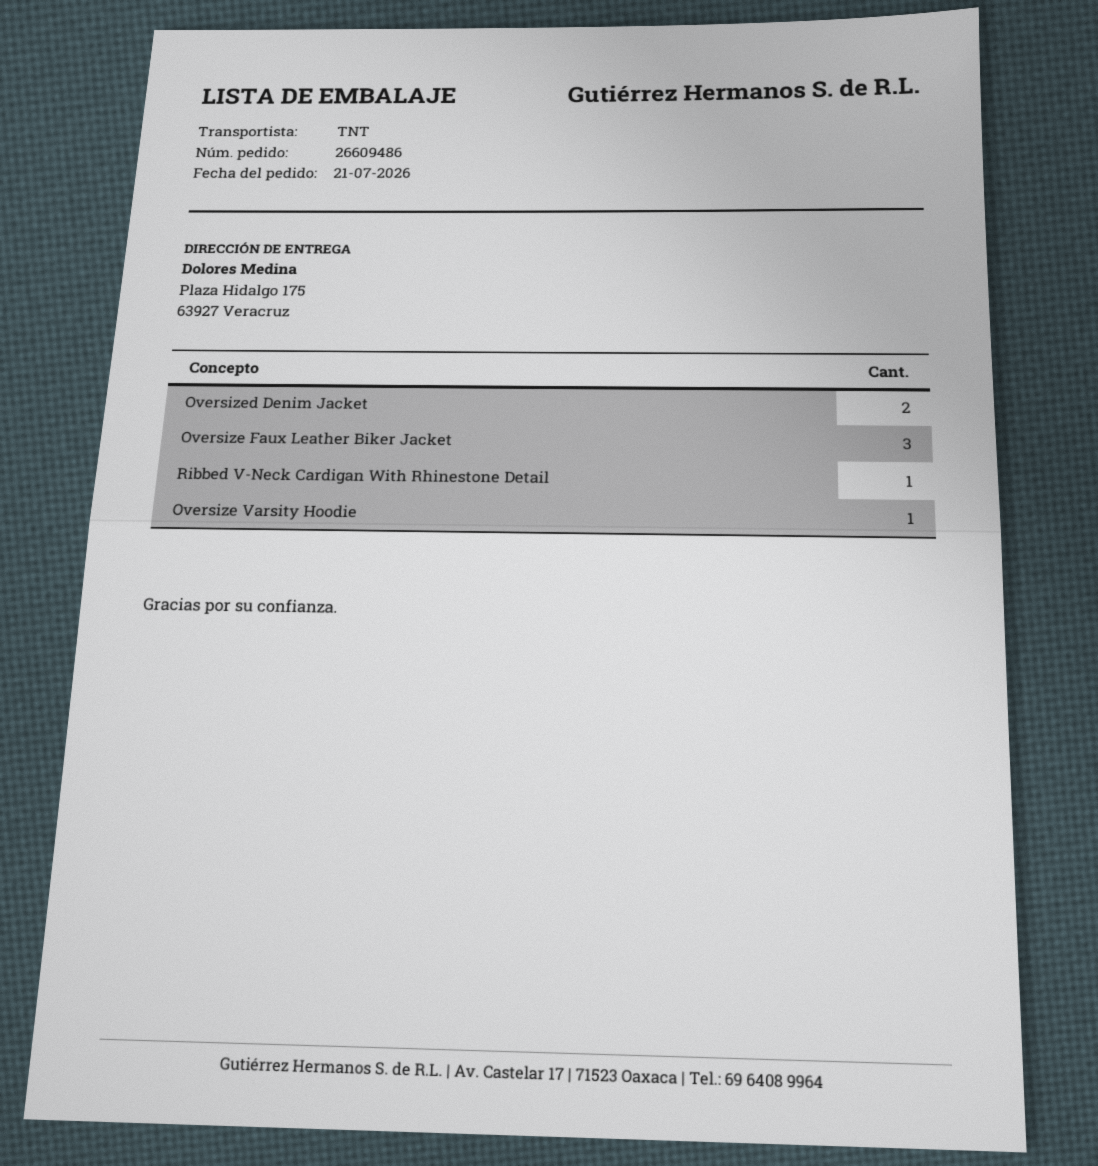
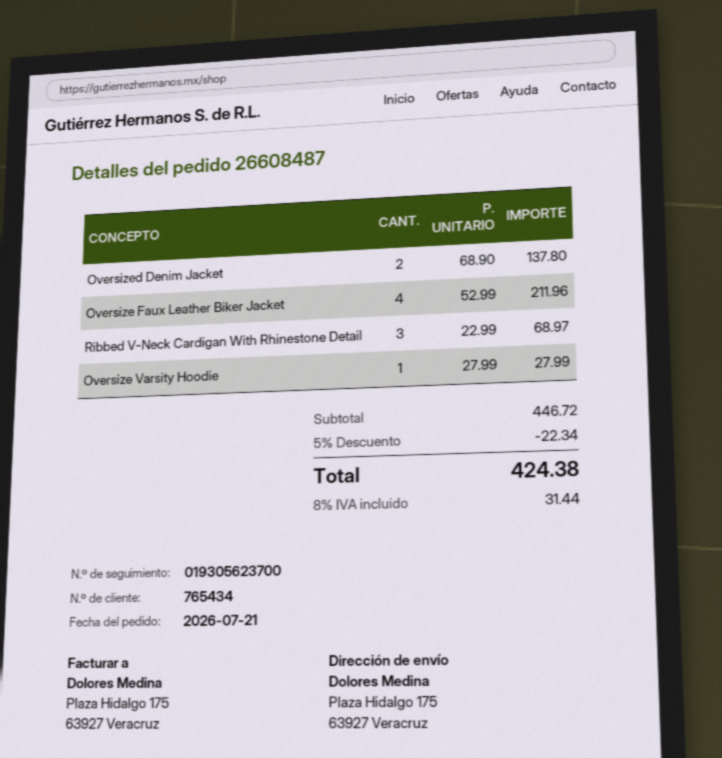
order number: 26609486 -> 26608487
Oversize Faux Leather Biker Jacket: 3 -> 4
Ribbed V-Neck Cardigan With Rhinestone Detail: 1 -> 3

